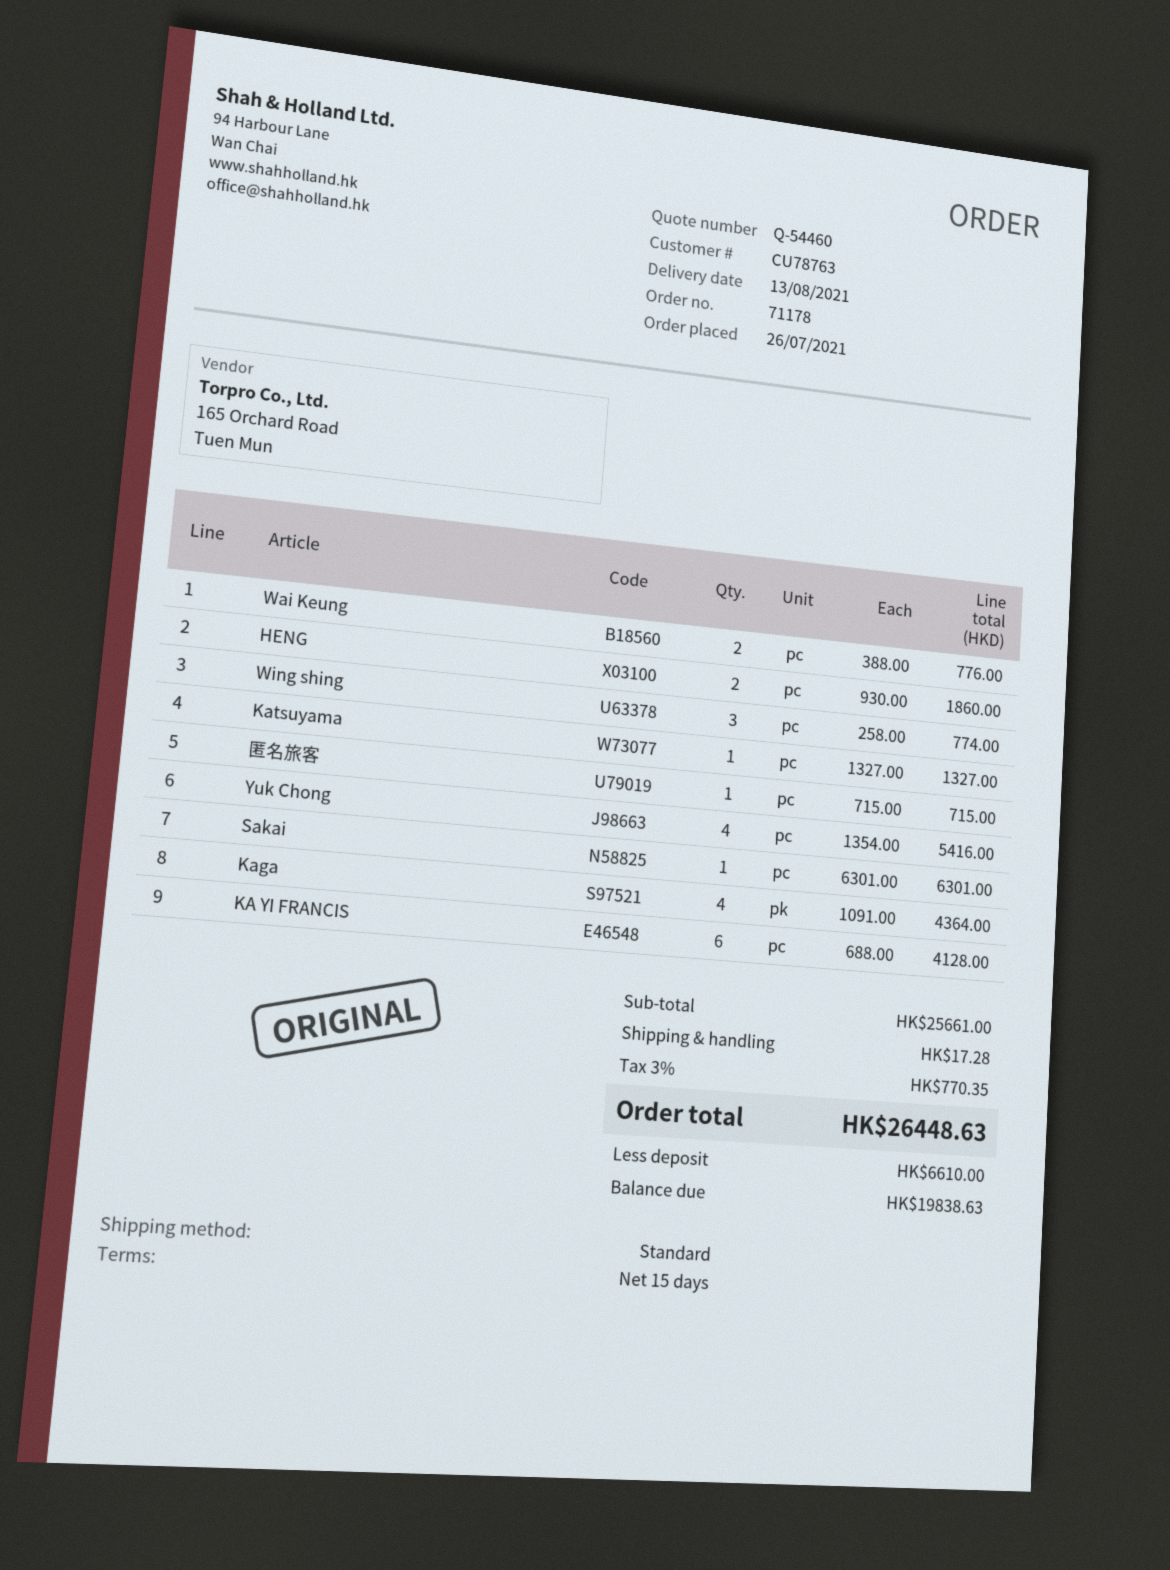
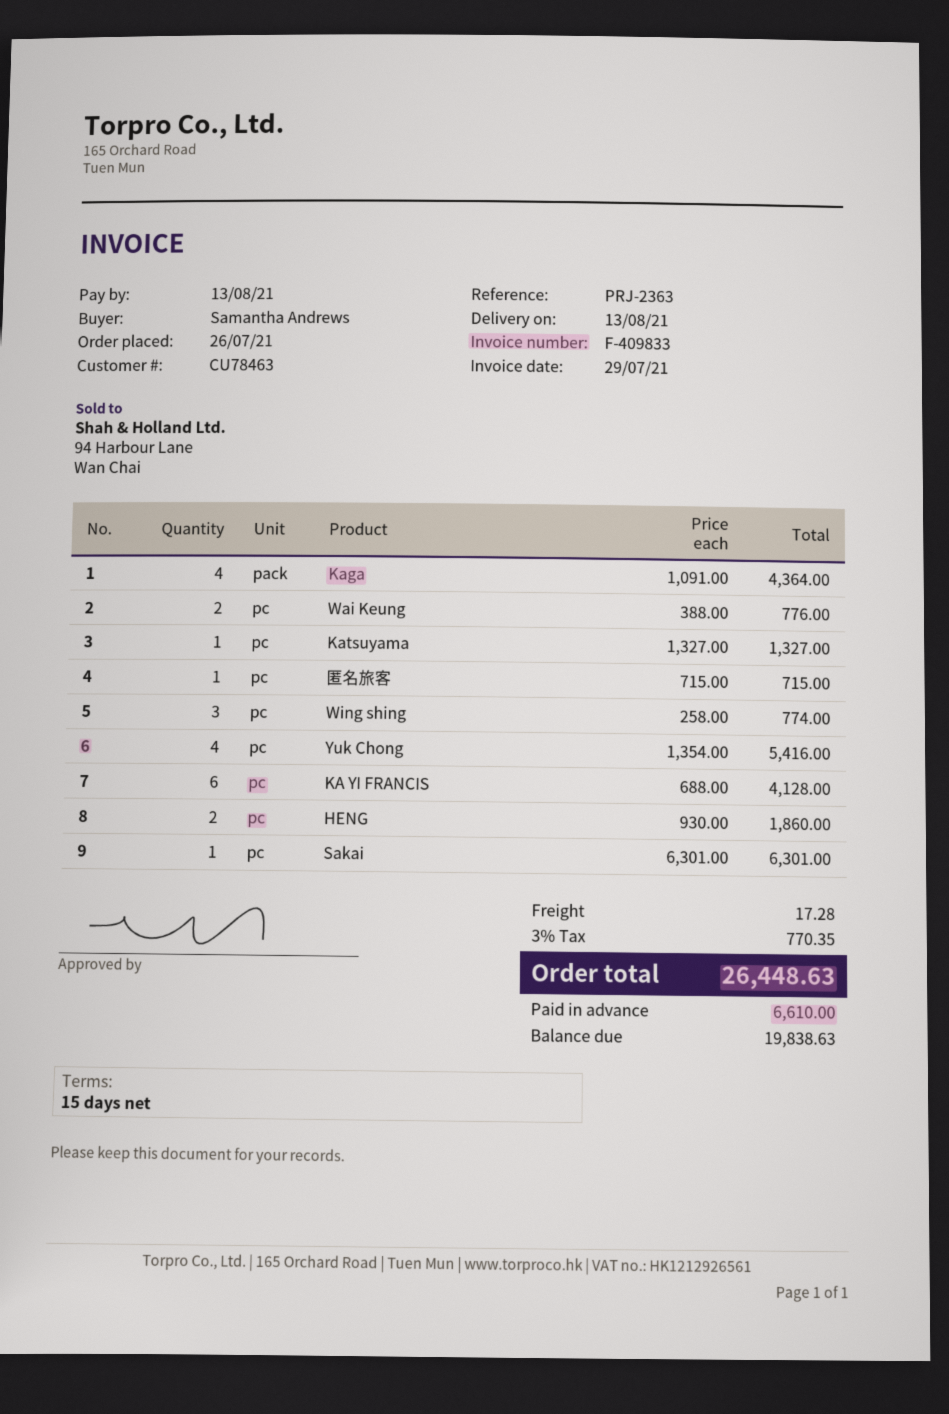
customer number: CU78763 -> CU78463

